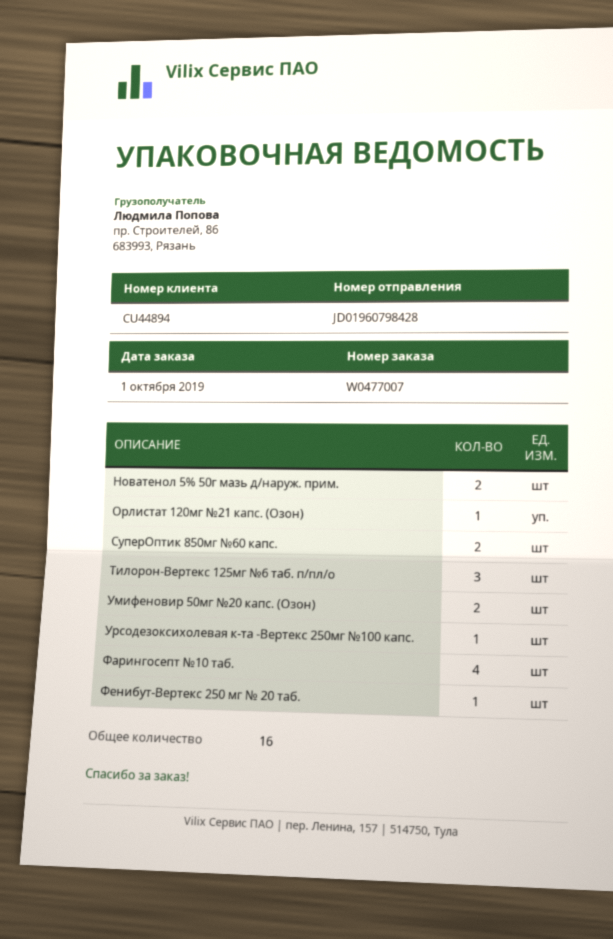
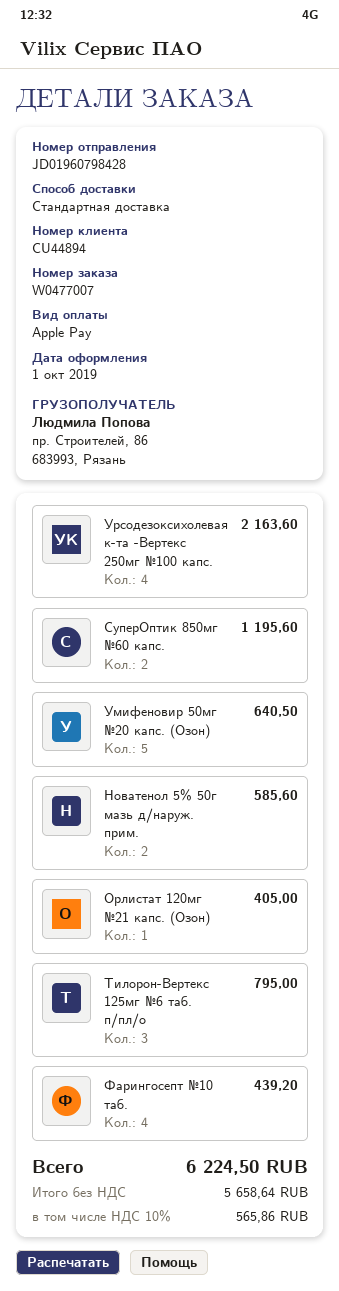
Умифеновир 50мг №20 капс. (Озон): 2 -> 5
Урсодезоксихолевая к-та -Вертекс 250мг №100 капс.: 1 -> 4
Фенибут-Вертекс 250 мг № 20 таб.: 1 -> none

